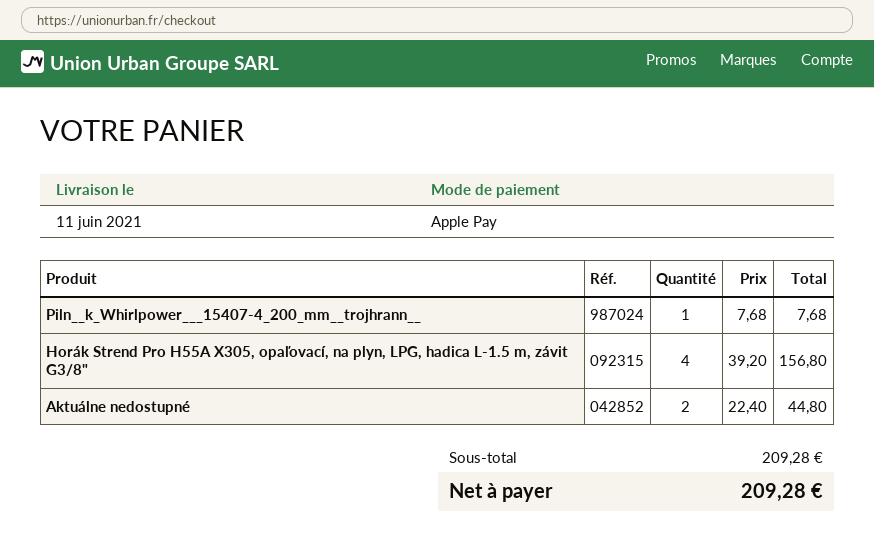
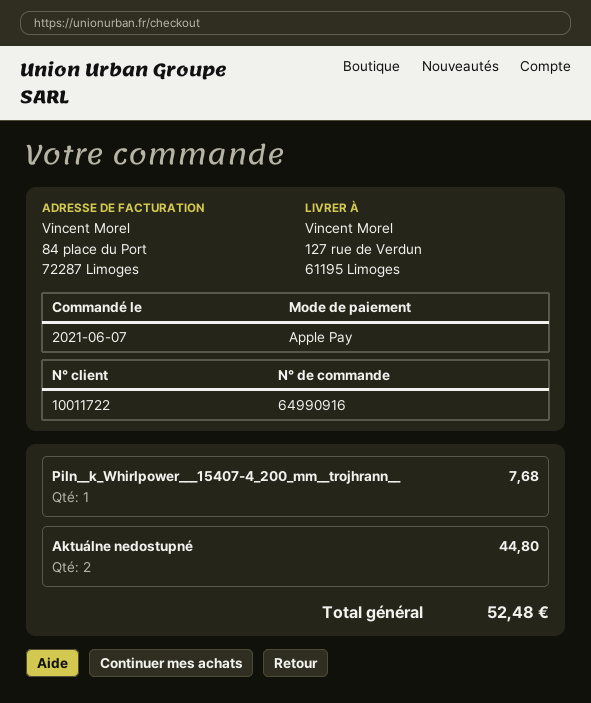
Horák Strend Pro H55A X305, opaľovací, na plyn, LPG, hadica L-1.5 m, závit G3/8": 4 for 156.80 -> none
total: 209.28 -> 52.48

